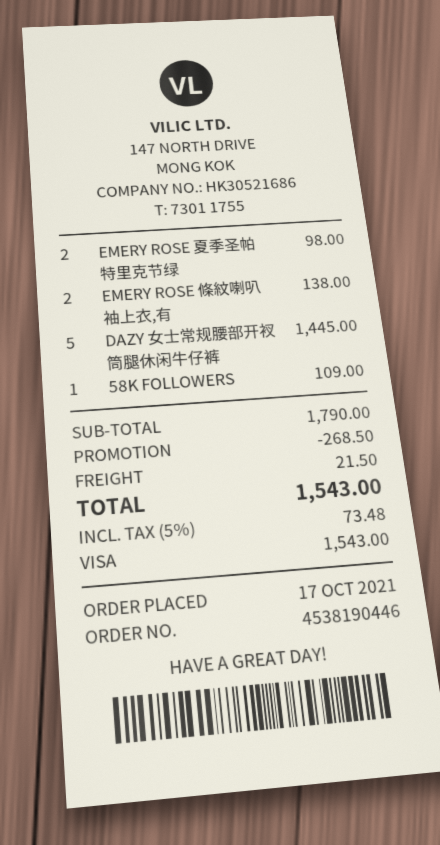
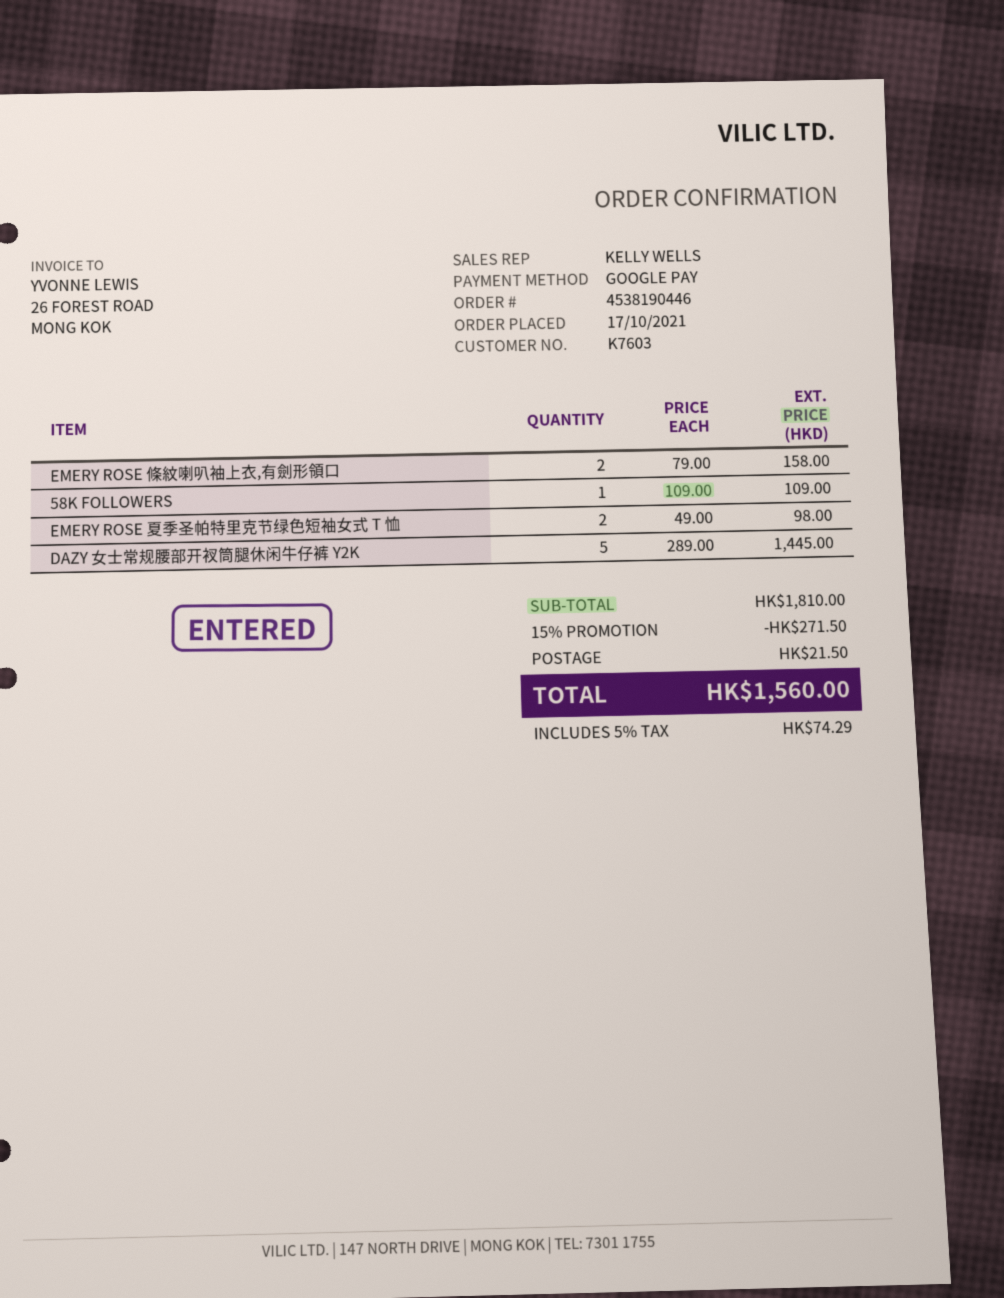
payment method: Visa -> Google Pay
EMERY ROSE 條紋喇叭袖上衣,有: 2 for 138.00 -> 2 for 158.00
subtotal: 1790.00 -> 1810.00
discount: 268.50 -> 271.50
tax: 5% = 73.48 -> 5% = 74.29
total: 1543.00 -> 1560.00

